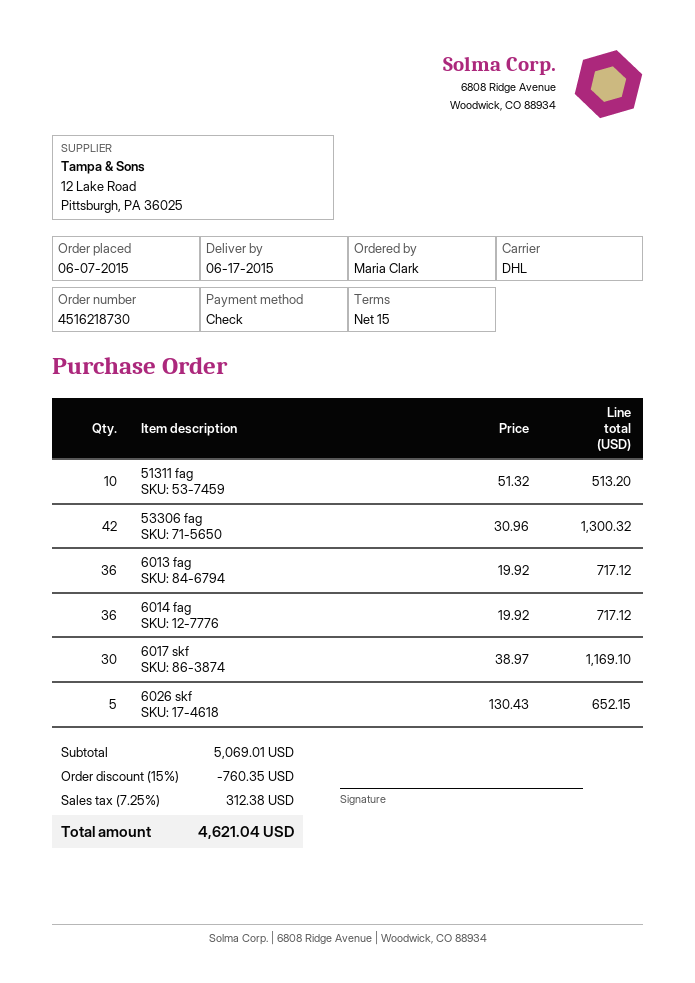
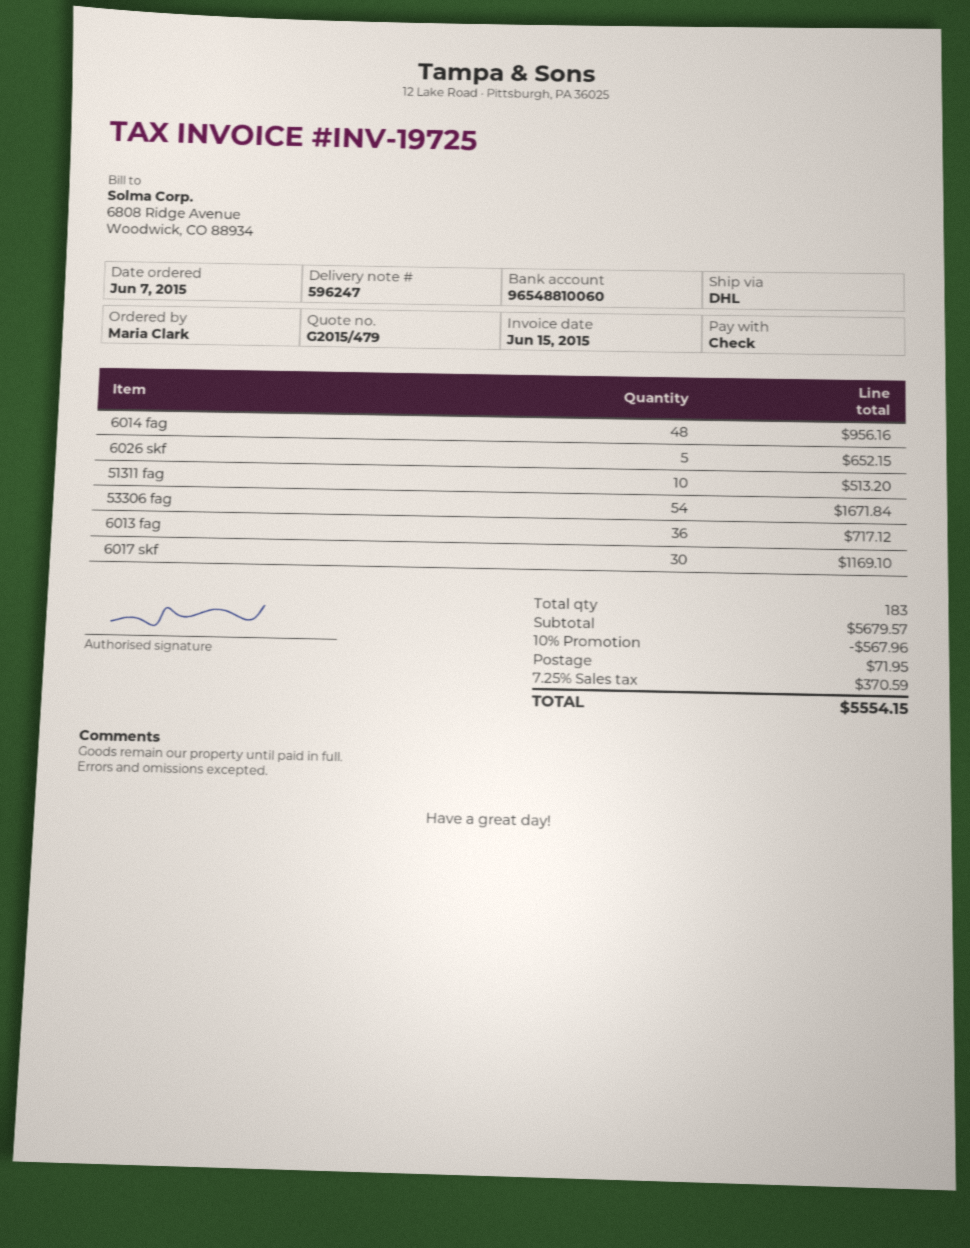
53306 fag: 42 for 1300.32 -> 54 for 1671.84
6014 fag: 36 for 717.12 -> 48 for 956.16
subtotal: 5069.01 -> 5679.57
discount: 15% = 760.35 -> 10% = 567.96
shipping: none -> 71.95
tax: 7.25% = 312.38 -> 7.25% = 370.59
total: 4621.04 -> 5554.15

